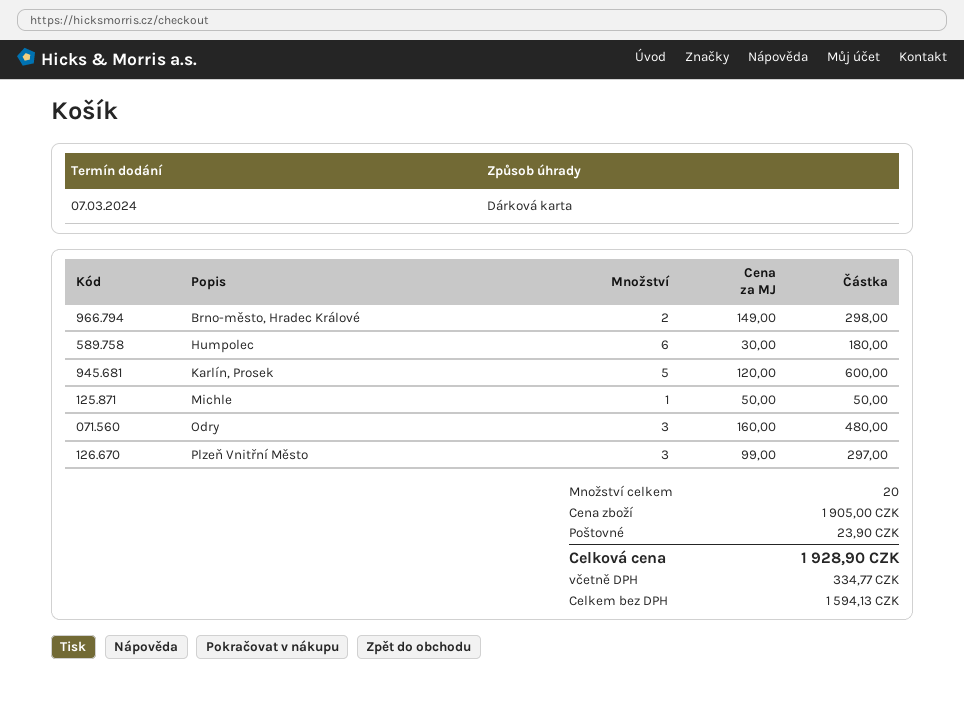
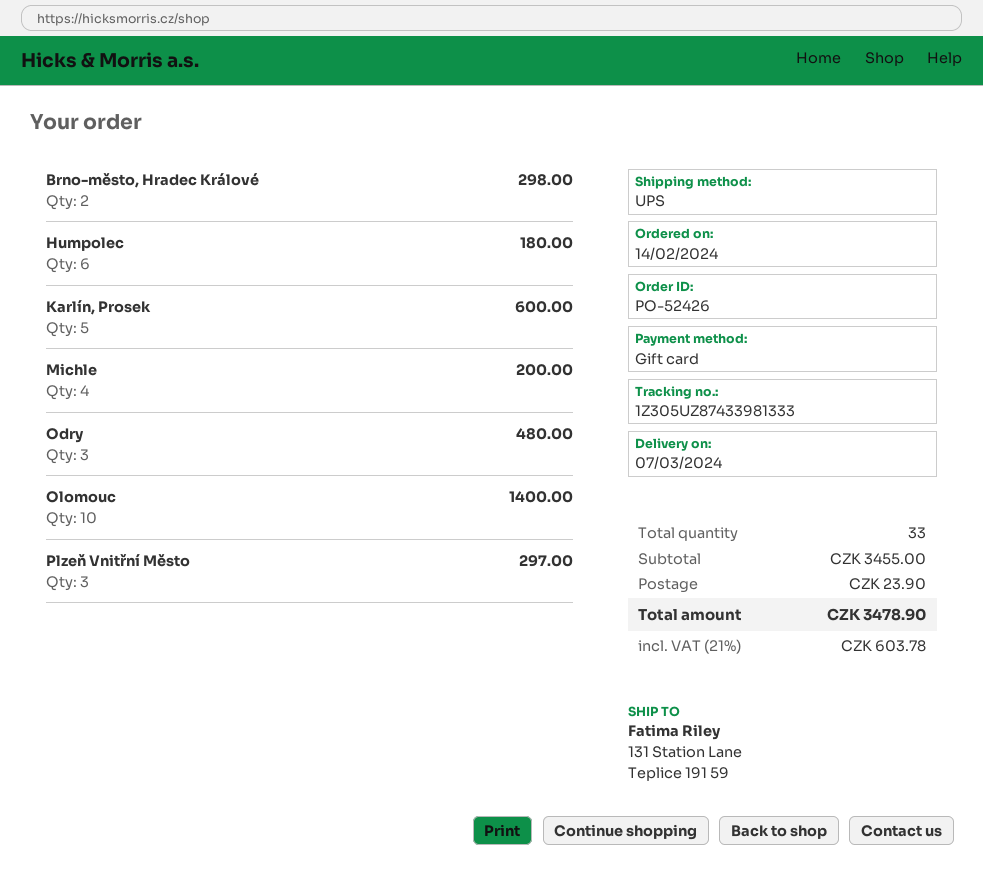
Michle: 1 for 50.00 -> 4 for 200.00
Olomouc: none -> 10 for 1400.00
total quantity: 20 -> 33
subtotal: 1905.00 -> 3455.00
tax: 334.77 -> 603.78
total: 1928.90 -> 3478.90

